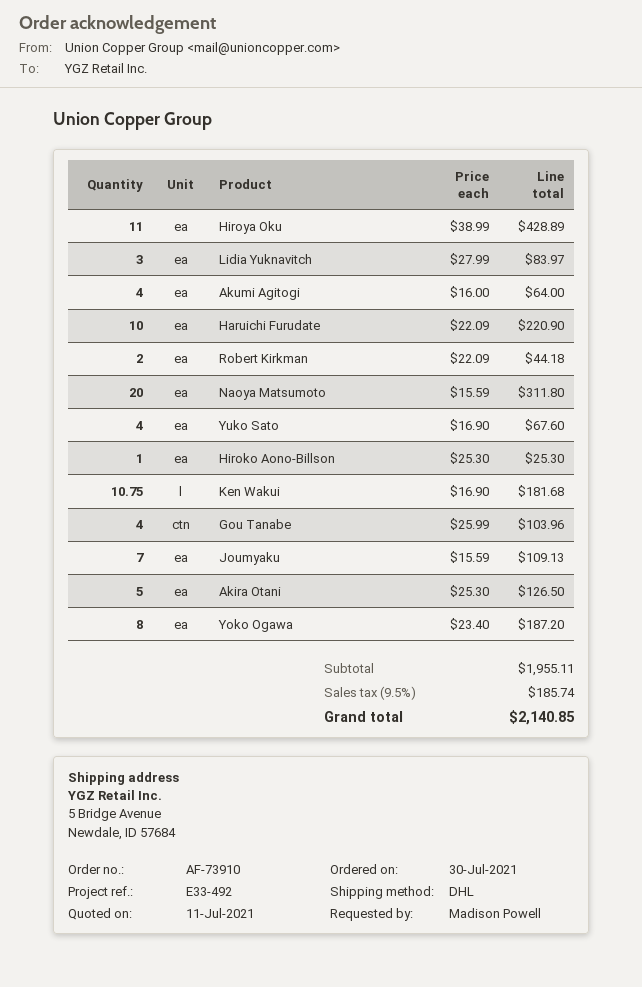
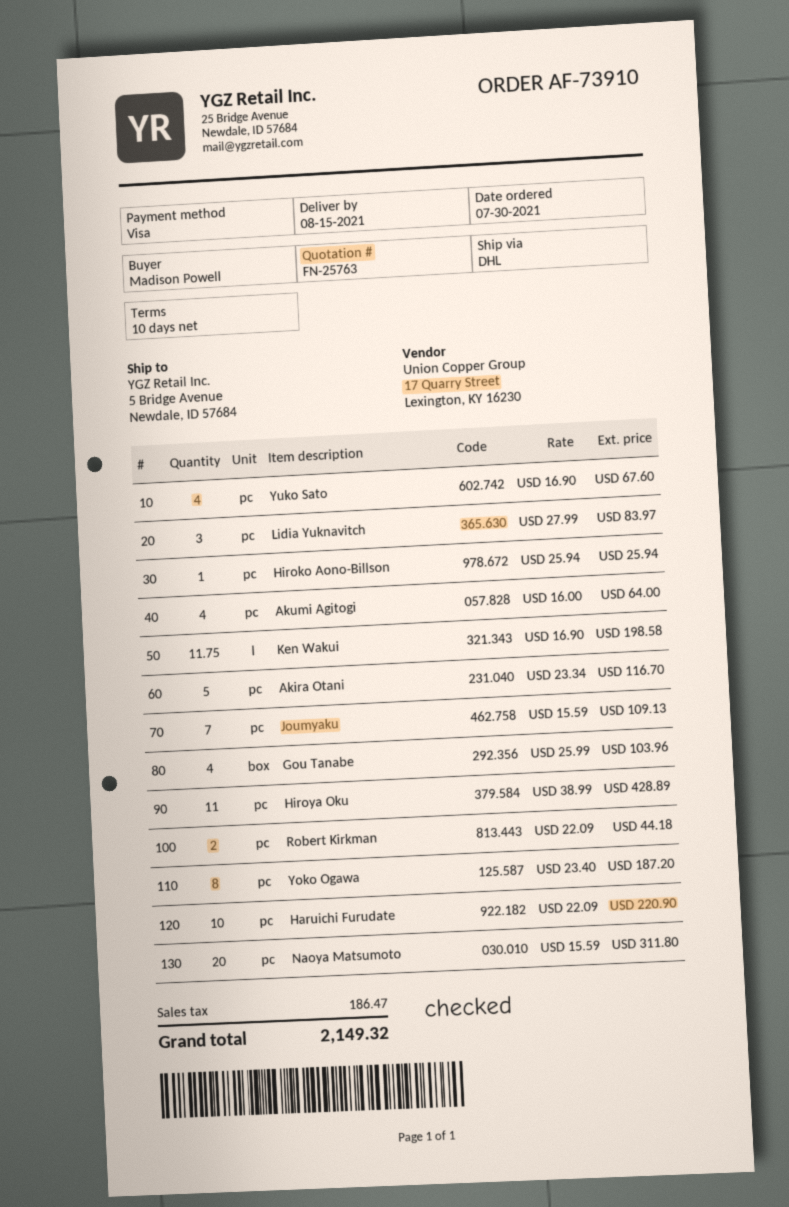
Hiroko Aono-Billson: 1 x 25.30 = 25.30 -> 1 x 25.94 = 25.94
Ken Wakui: 10.75 x 16.90 = 181.68 -> 11.75 x 16.90 = 198.58
Akira Otani: 5 x 25.30 = 126.50 -> 5 x 23.34 = 116.70
tax: 185.74 -> 186.47
total: 2140.85 -> 2149.32

